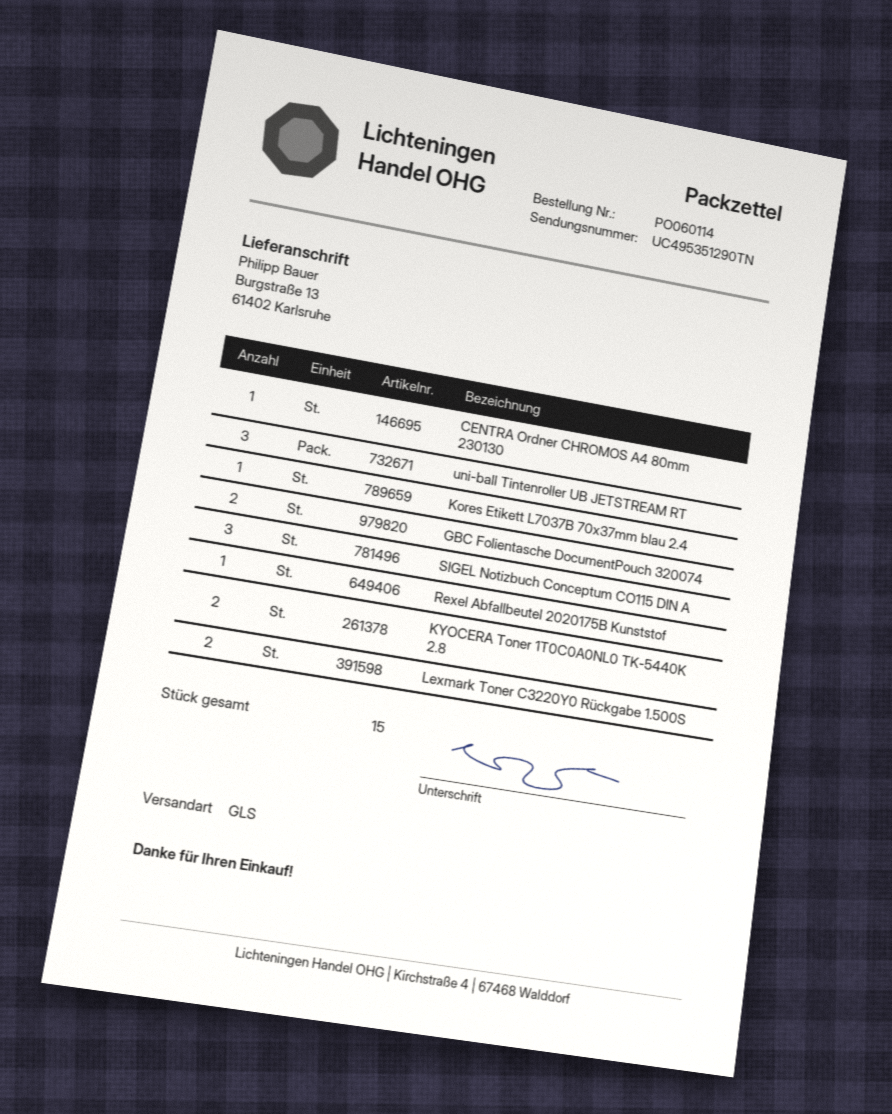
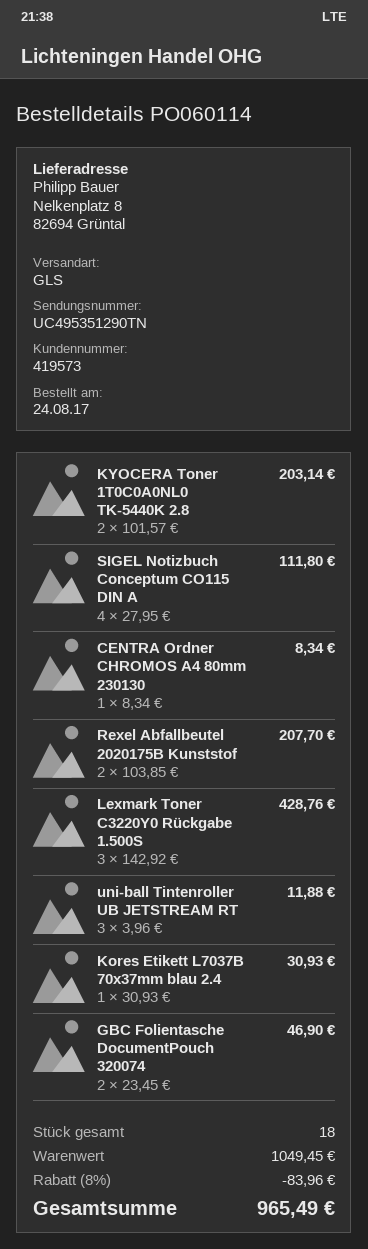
ship to: Burgstraße 13, 61402 Karlsruhe -> Nelkenplatz 8, 82694 Grüntal
SIGEL Notizbuch Conceptum CO115 DIN A: 3 -> 4
Rexel Abfallbeutel 2020175B Kunststof: 1 -> 2
Lexmark Toner C3220Y0 Rückgabe 1.500S: 2 -> 3
total quantity: 15 -> 18

